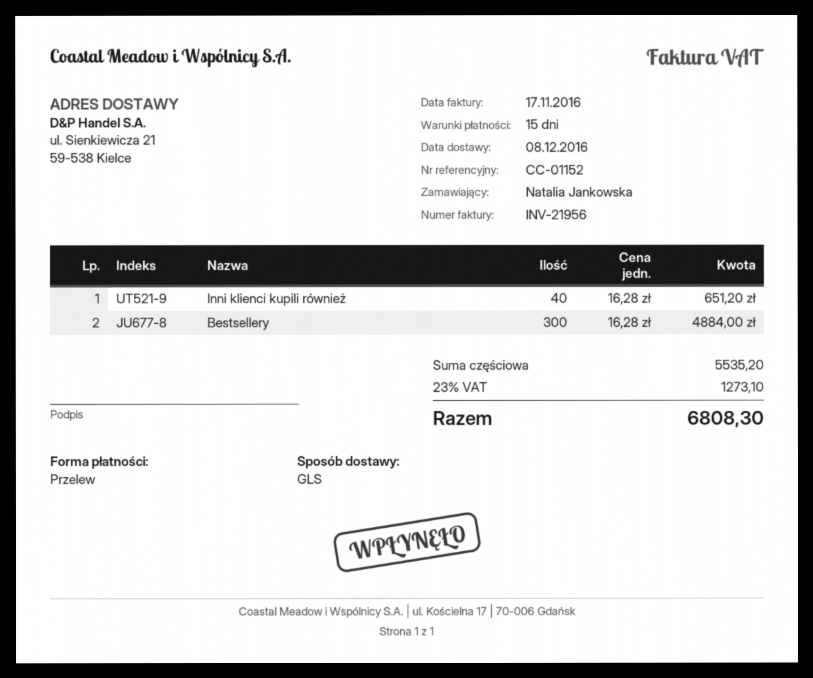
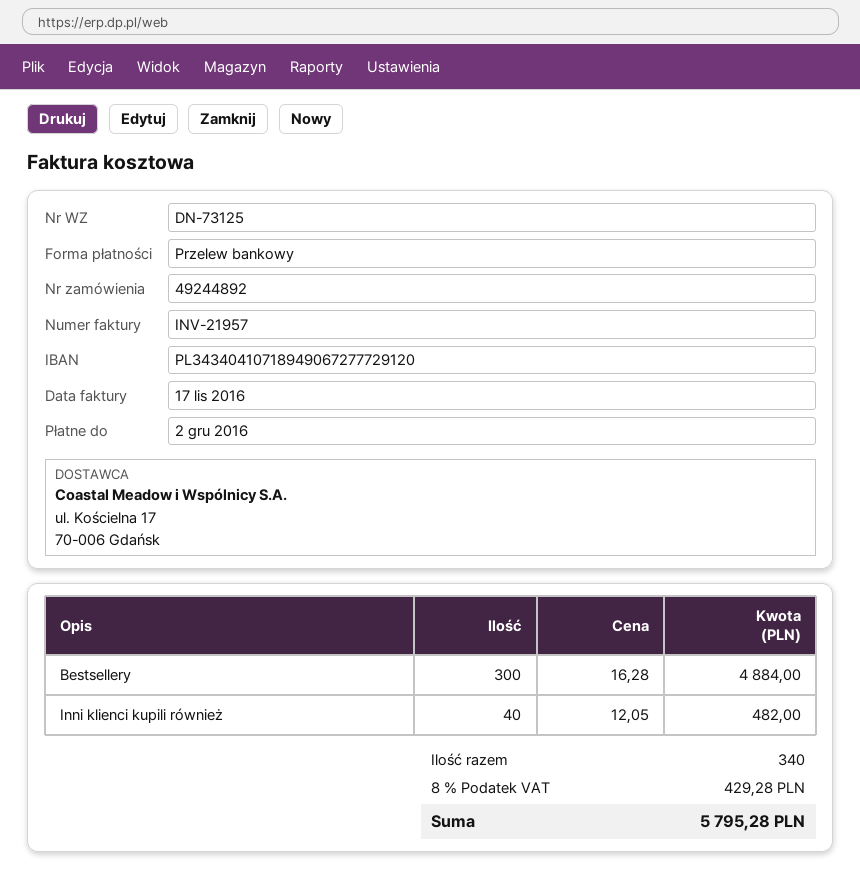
invoice number: INV-21956 -> INV-21957
Inni klienci kupili również: 40 x 16.28 = 651.20 -> 40 x 12.05 = 482.00
tax: 23% = 1273.10 -> 8% = 429.28
total: 6808.30 -> 5795.28

